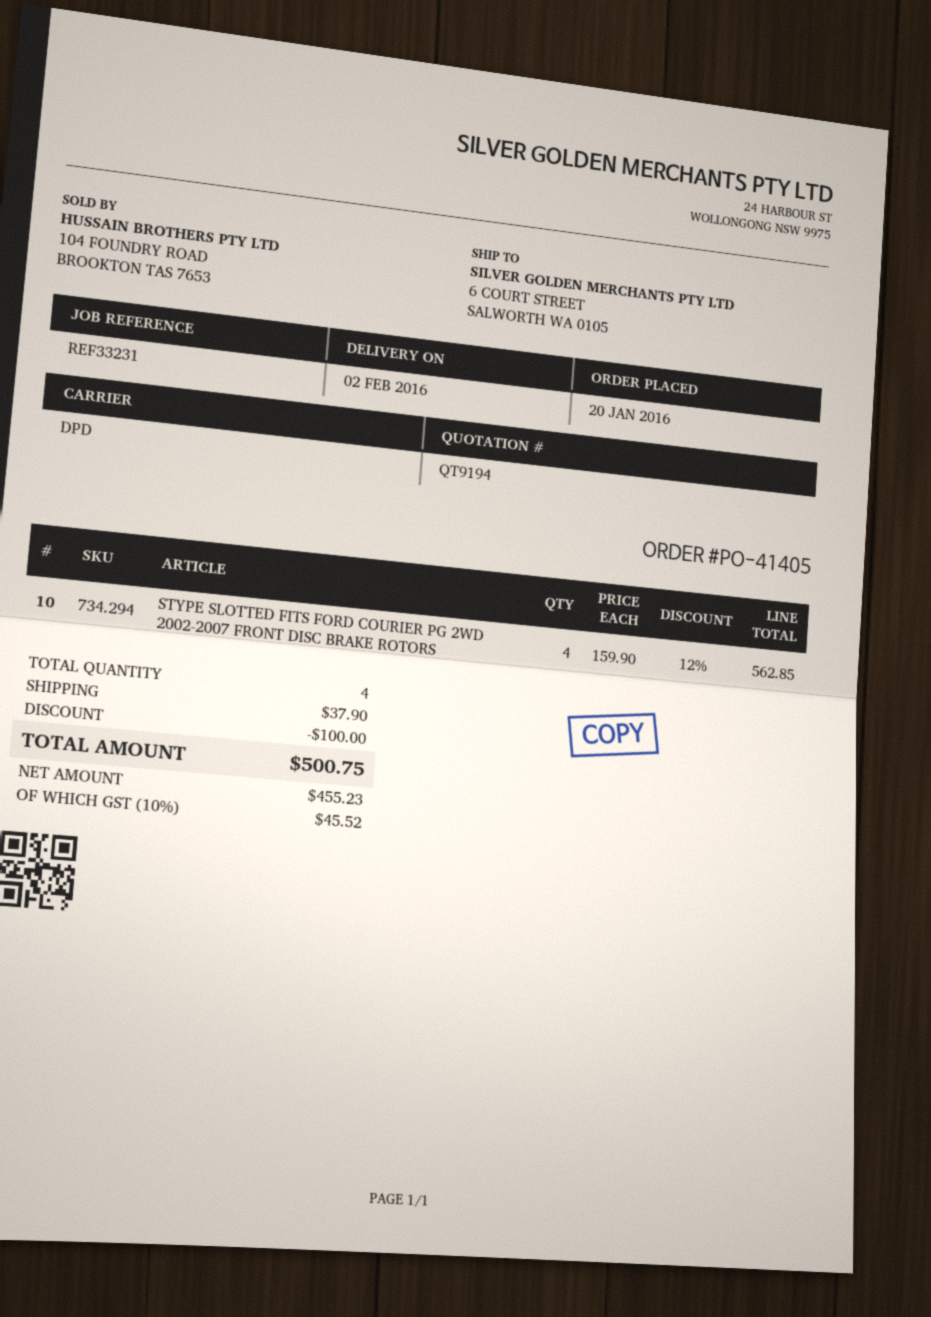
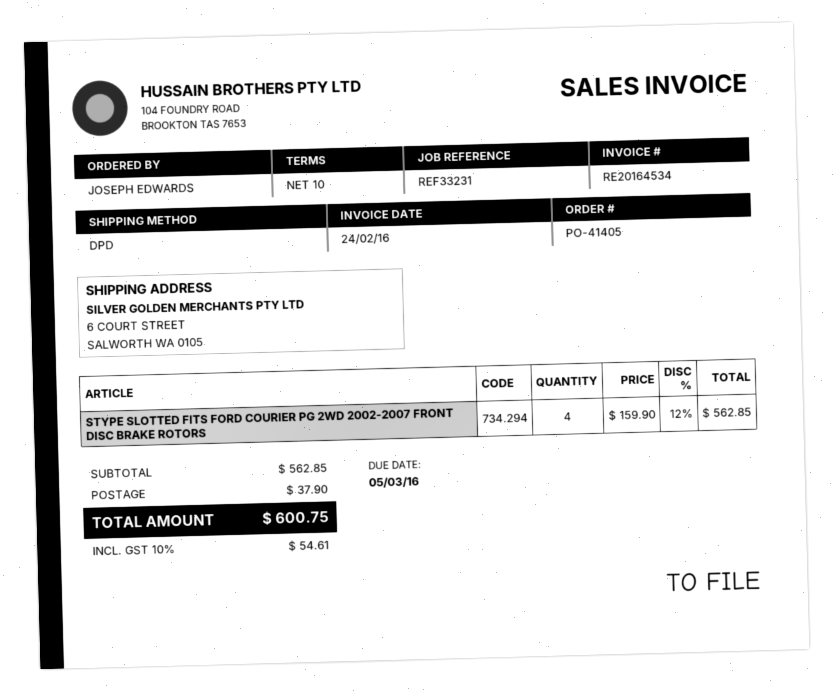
discount: 100.00 -> none
tax: 10% = 45.52 -> 10% = 54.61
total: 500.75 -> 600.75

